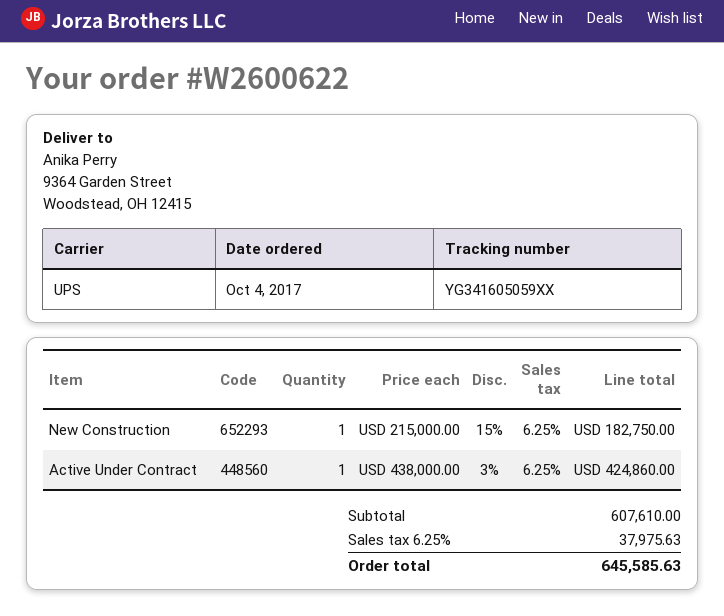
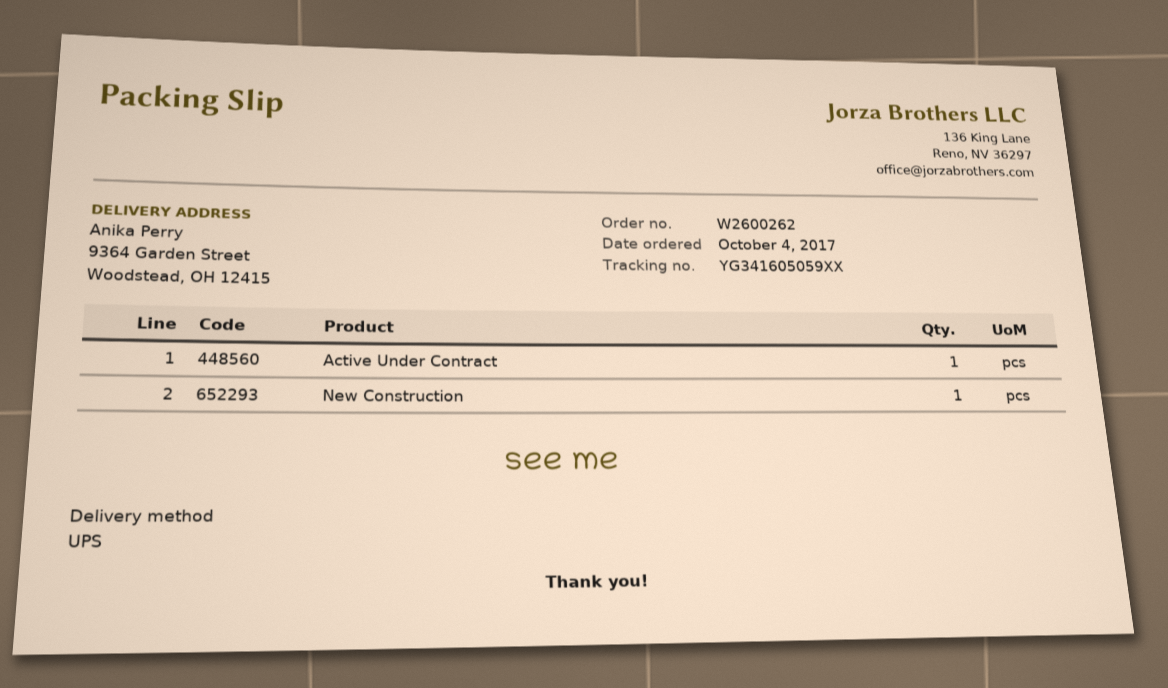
order number: W2600622 -> W2600262

